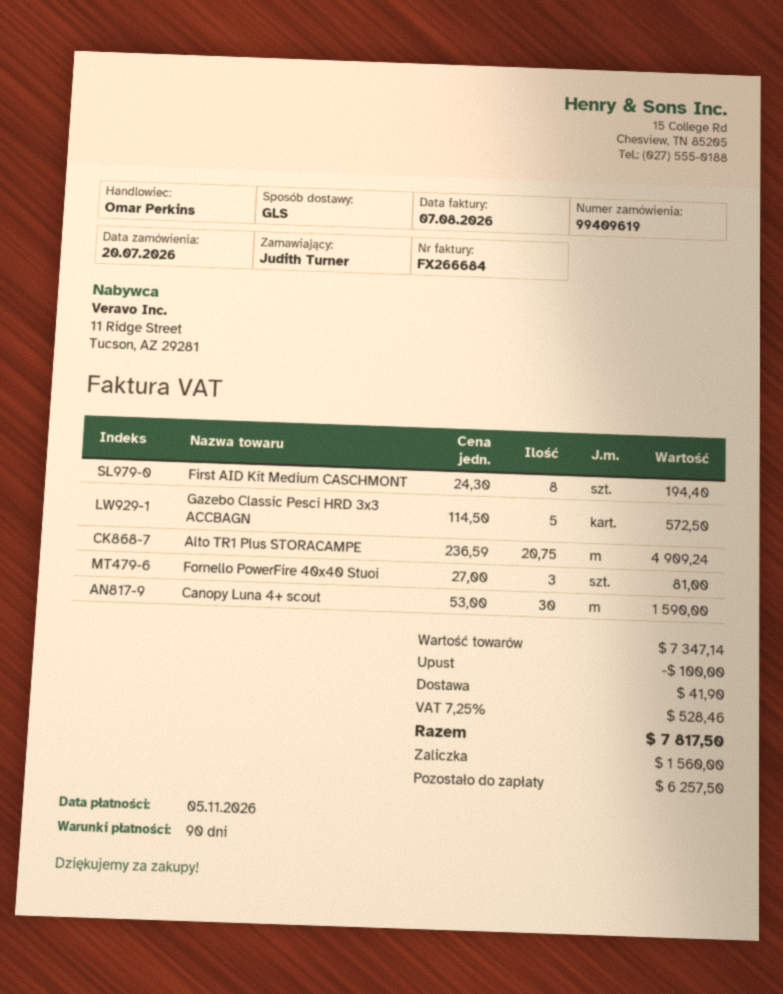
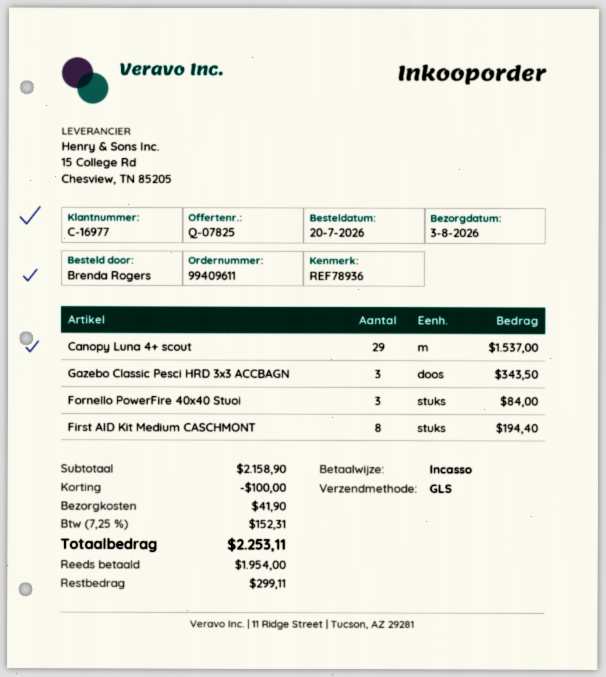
order number: 99409619 -> 99409611
ordered by: Judith Turner -> Brenda Rogers
Gazebo Classic Pesci HRD 3x3 ACCBAGN: 5 for 572.50 -> 3 for 343.50
Alto TR1 Plus STORACAMPE: 20.75 for 4909.24 -> none
Fornello PowerFire 40x40 Stuoi: 3 for 81.00 -> 3 for 84.00
Canopy Luna 4+ scout: 30 for 1590.00 -> 29 for 1537.00
subtotal: 7347.14 -> 2158.90
tax: 7.25% = 528.46 -> 7.25% = 152.31
total: 7817.50 -> 2253.11
deposit: 1560.00 -> 1954.00
balance: 6257.50 -> 299.11

